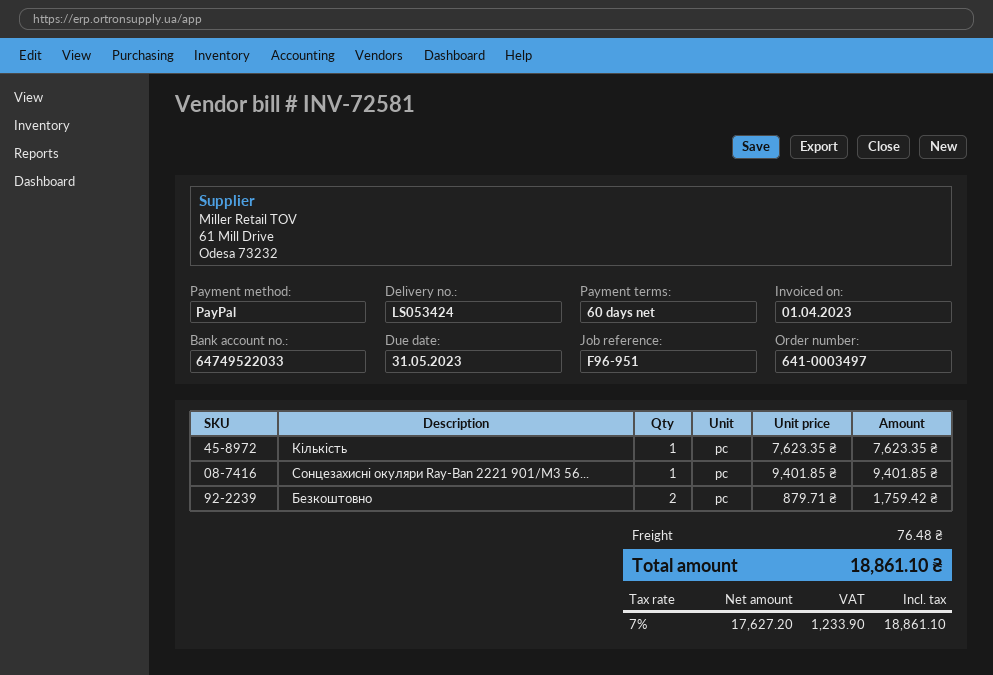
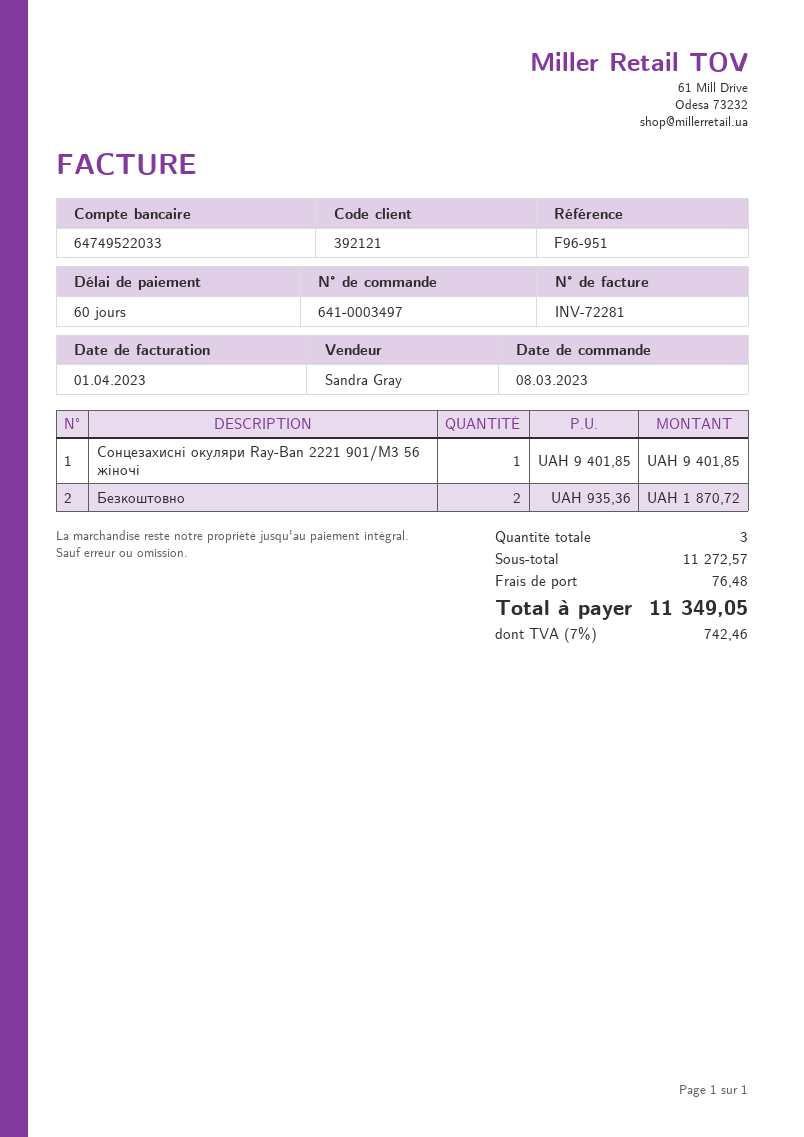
invoice number: INV-72581 -> INV-72281
Кількість: 1 x 7623.35 = 7623.35 -> none
Безкоштовно: 2 x 879.71 = 1759.42 -> 2 x 935.36 = 1870.72
tax: 7% = 1233.90 -> 7% = 742.46
total: 18861.10 -> 11349.05

